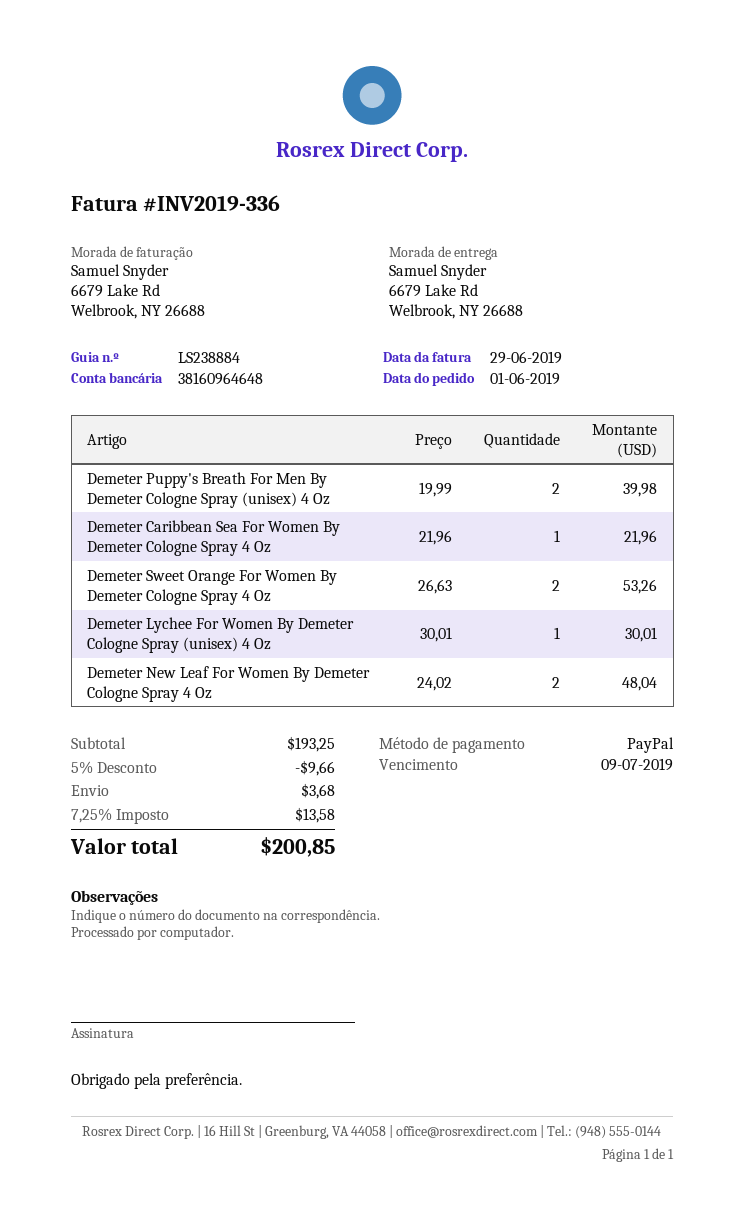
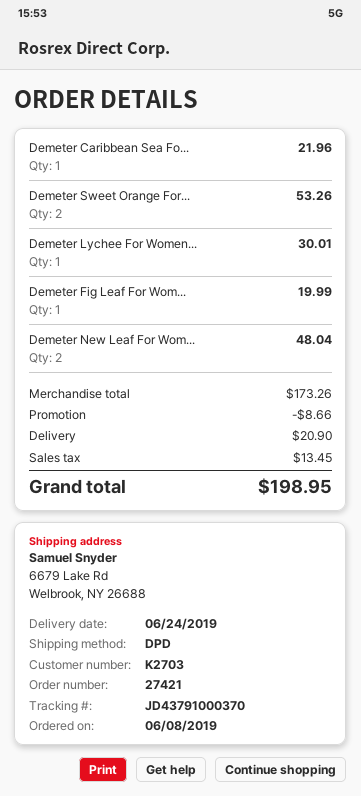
order date: 2019-06-01 -> 2019-06-08
Demeter Puppy's Breath For Men By Demeter Cologne Spray (unisex) 4 Oz: 2 for 39.98 -> none
Demeter Fig Leaf For Wom...: none -> 1 for 19.99
subtotal: 193.25 -> 173.26
discount: 9.66 -> 8.66
shipping: 3.68 -> 20.90
tax: 13.58 -> 13.45
total: 200.85 -> 198.95

